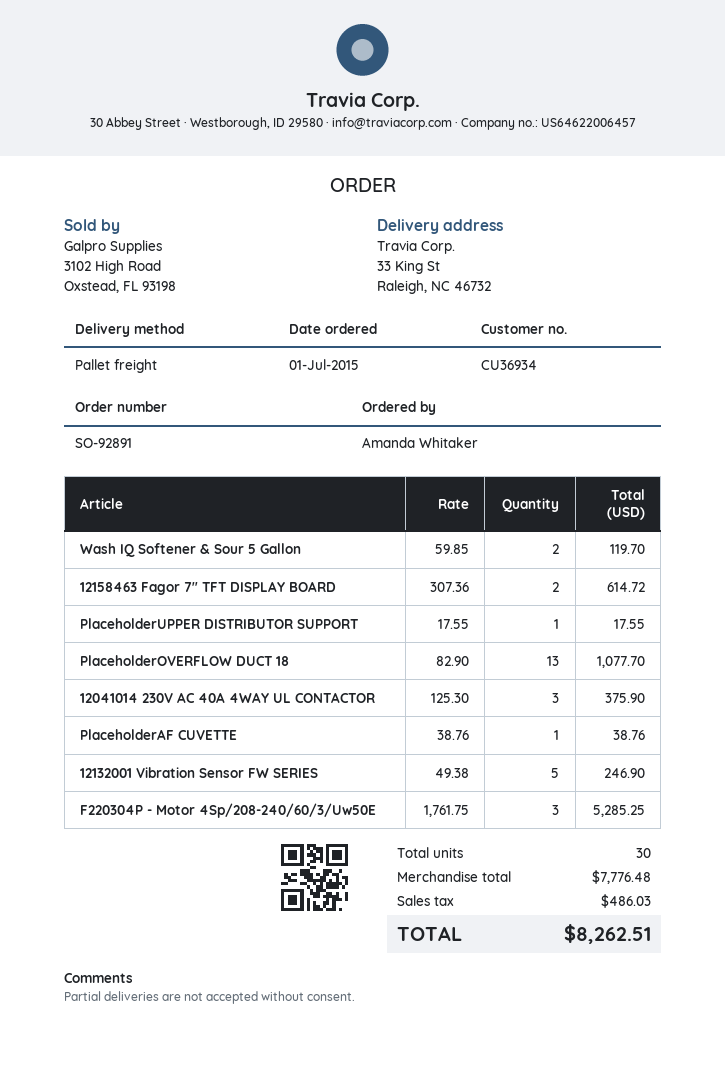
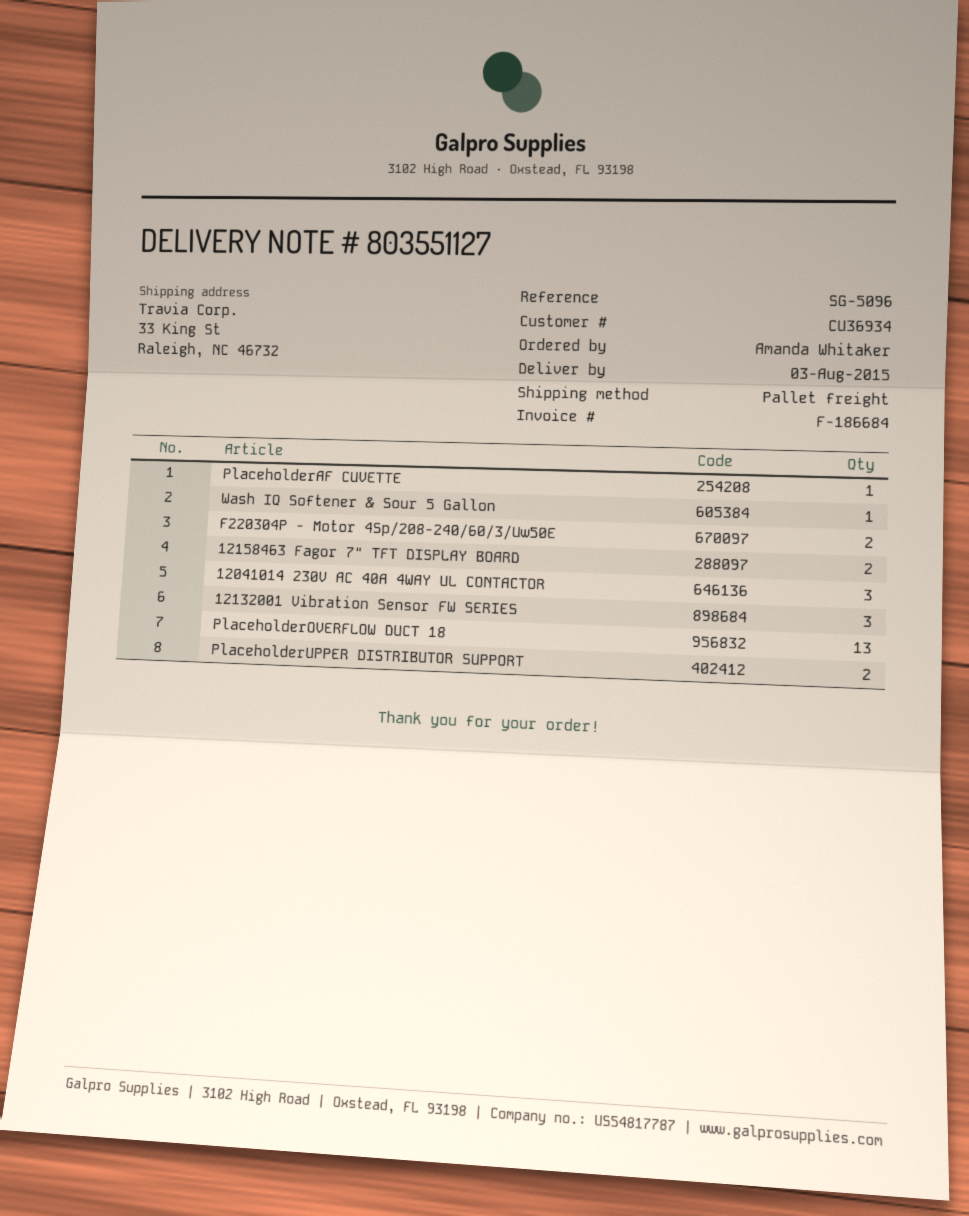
Wash IQ Softener & Sour 5 Gallon: 2 -> 1
PlaceholderUPPER DISTRIBUTOR SUPPORT: 1 -> 2
12132001 Vibration Sensor FW SERIES: 5 -> 3
F220304P - Motor 4Sp/208-240/60/3/Uw50E: 3 -> 2

